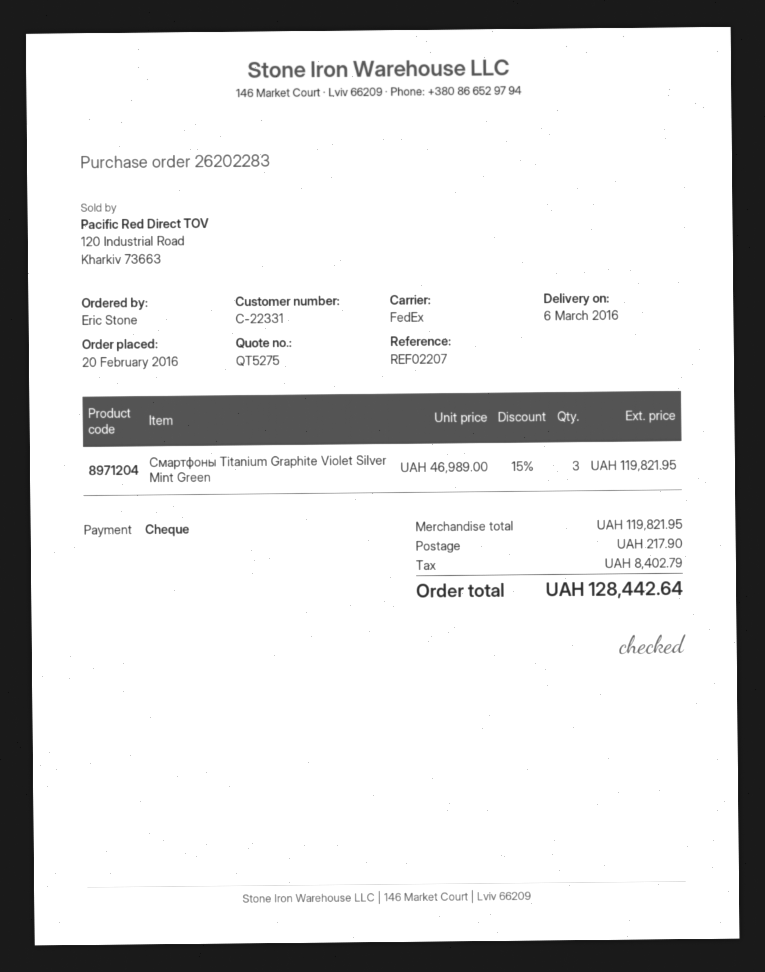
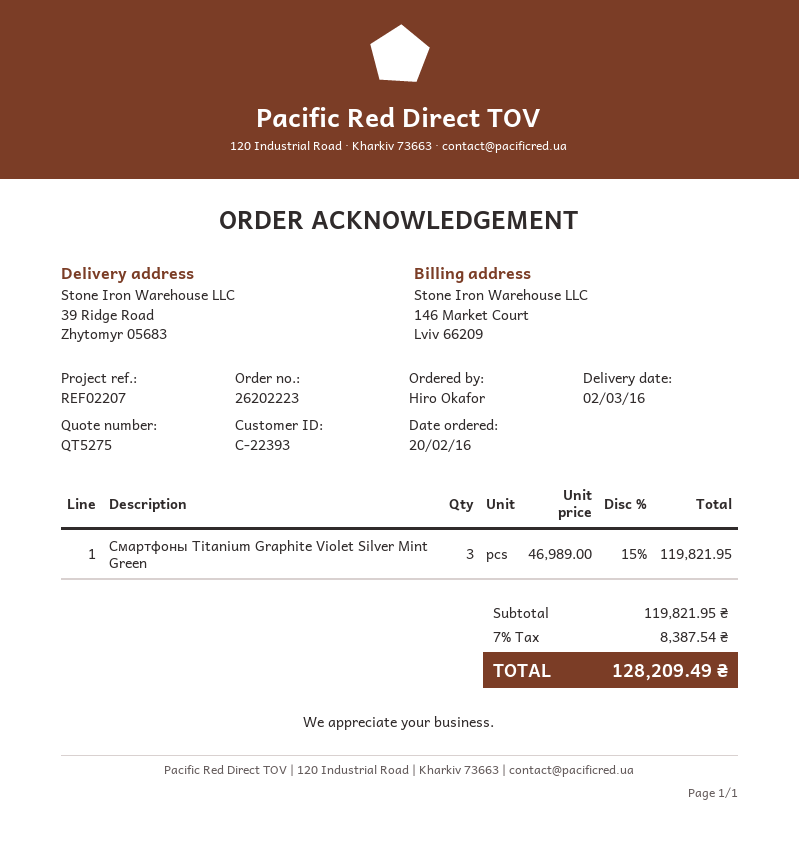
order number: 26202283 -> 26202223
delivery date: 2016-03-06 -> 2016-03-02
customer number: C-22331 -> C-22393
ordered by: Eric Stone -> Hiro Okafor
shipping: 217.90 -> none
tax: 8402.79 -> 8387.54
total: 128442.64 -> 128209.49

